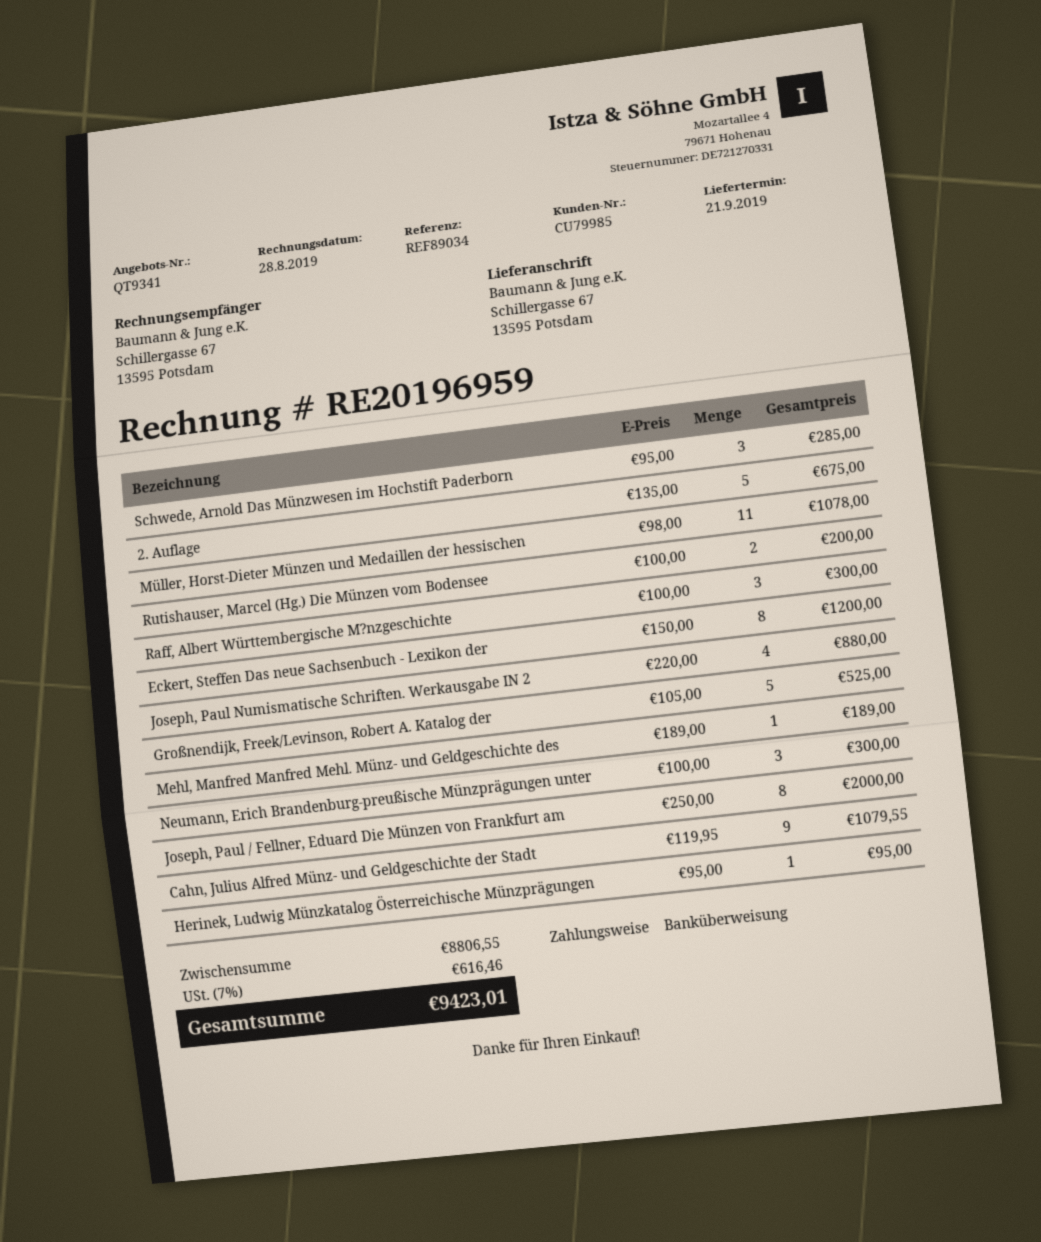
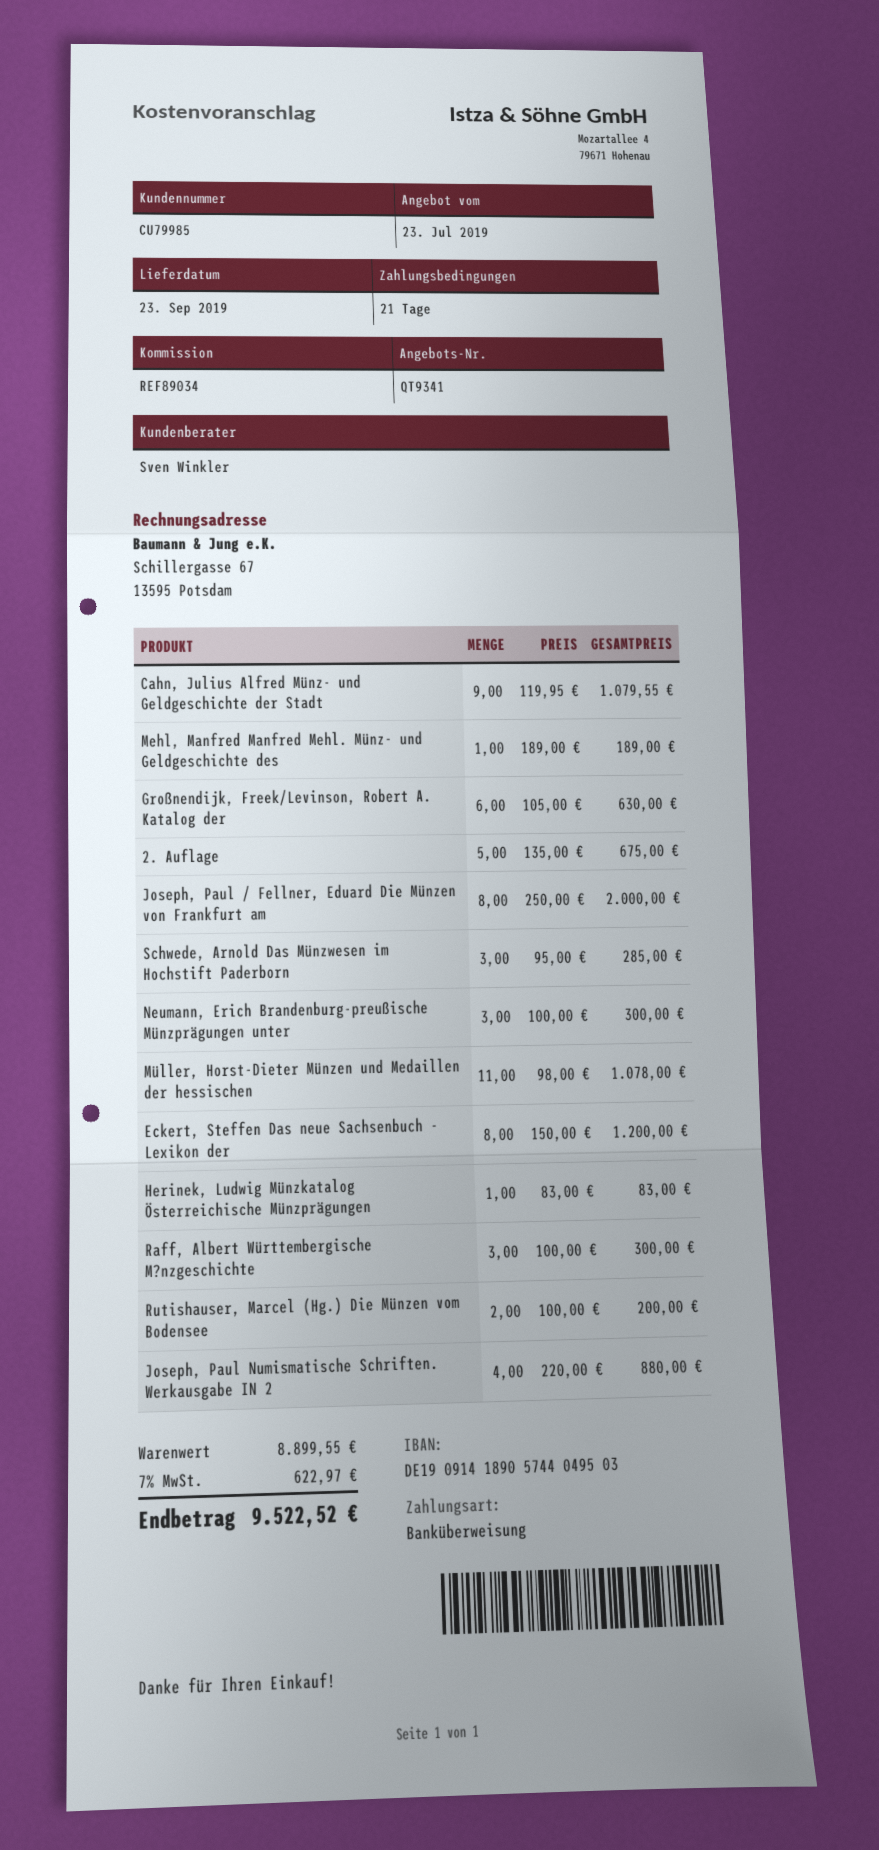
delivery date: 2019-09-21 -> 2019-09-23
Großnendijk, Freek/Levinson, Robert A. Katalog der: 5 x 105.00 = 525.00 -> 6 x 105.00 = 630.00
Herinek, Ludwig Münzkatalog Österreichische Münzprägungen: 1 x 95.00 = 95.00 -> 1 x 83.00 = 83.00
subtotal: 8806.55 -> 8899.55
tax: 7% = 616.46 -> 7% = 622.97
total: 9423.01 -> 9522.52

